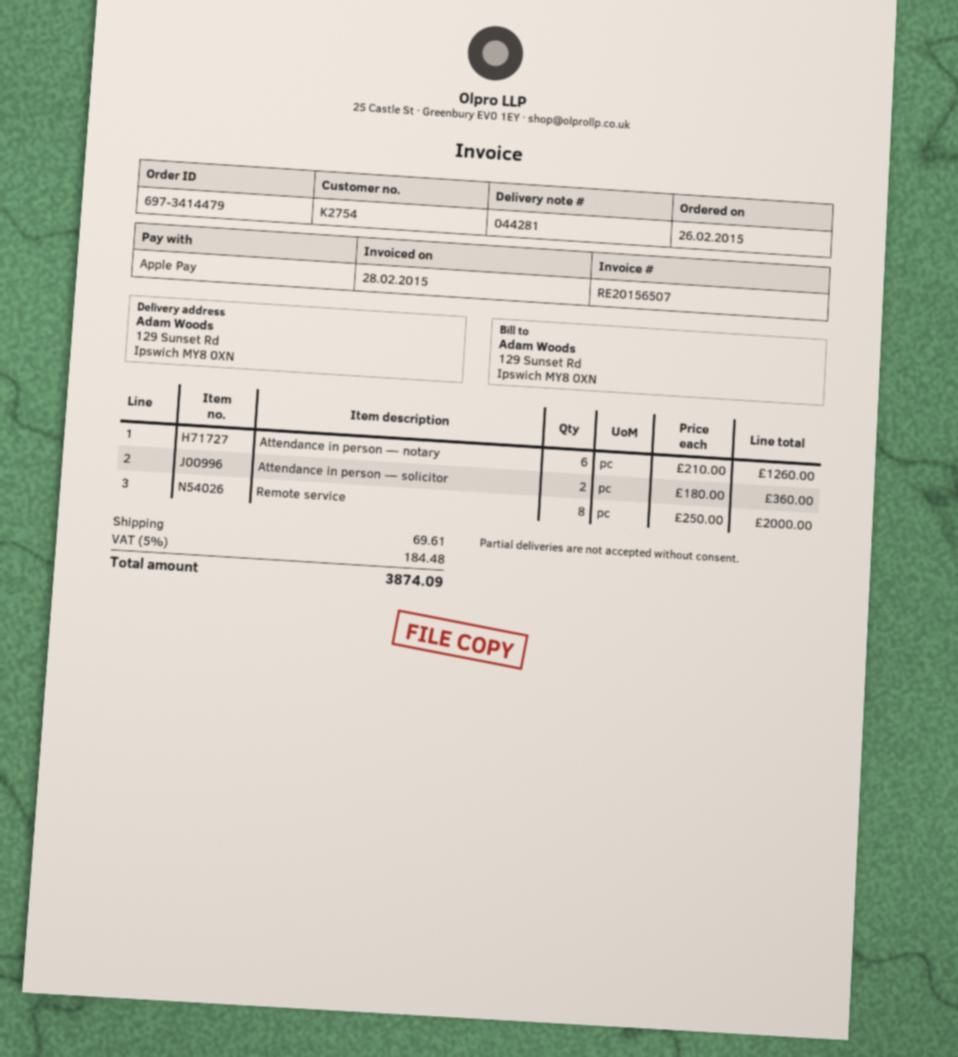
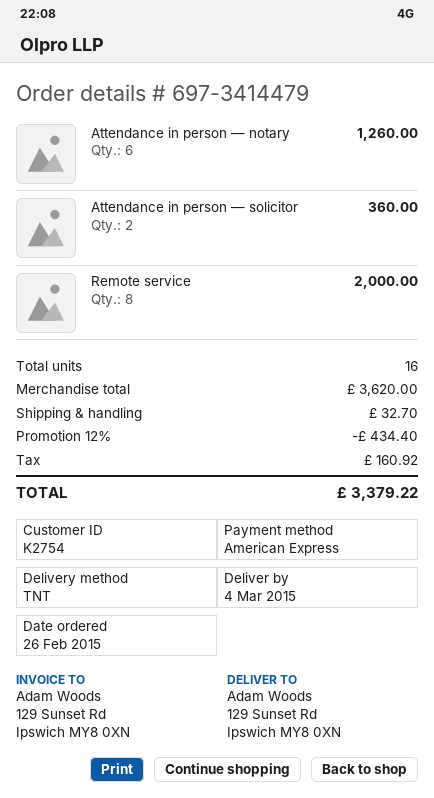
payment method: Apple Pay -> American Express
discount: none -> 12% = 434.40
shipping: 69.61 -> 32.70
tax: 184.48 -> 160.92
total: 3874.09 -> 3379.22

